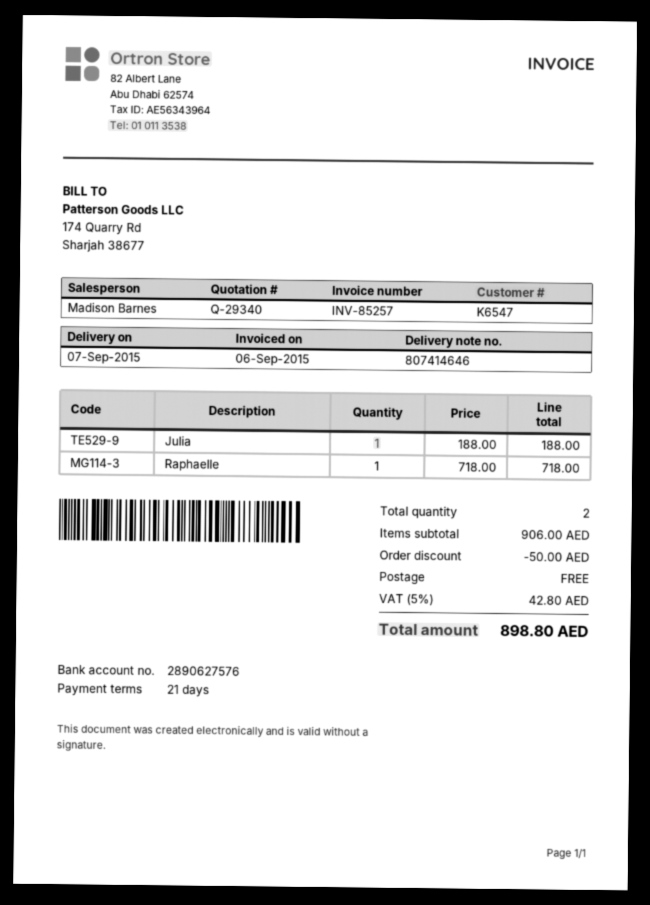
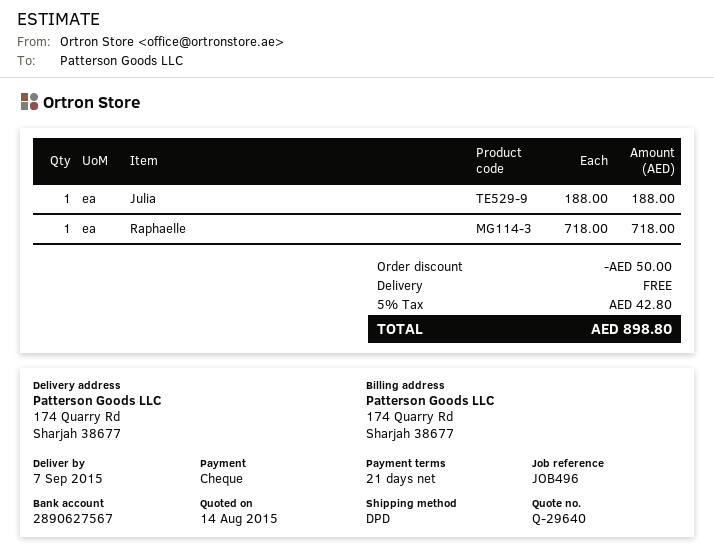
quote number: Q-29340 -> Q-29640
bank account: 2890627576 -> 2890627567

